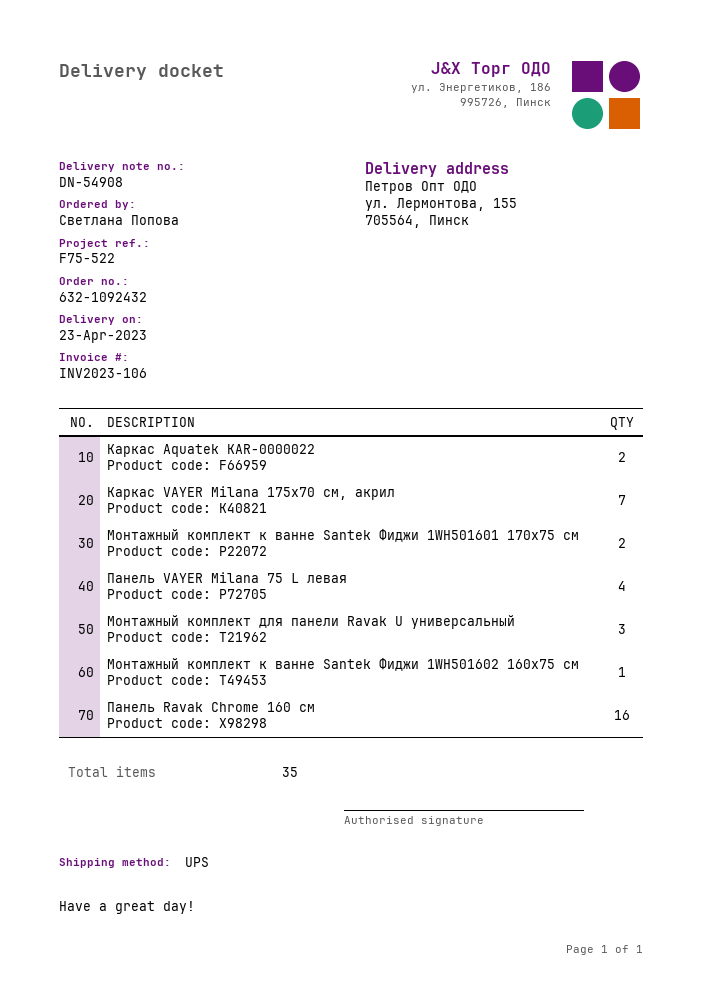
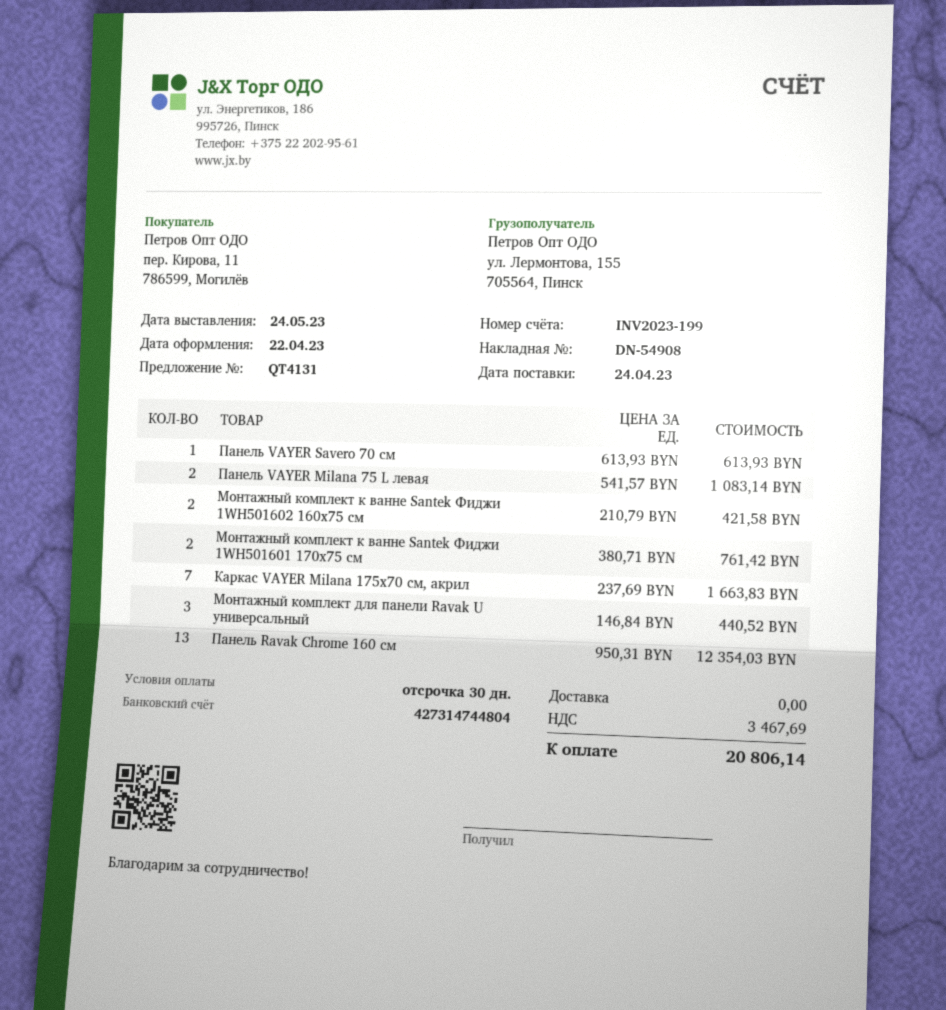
delivery date: 2023-04-23 -> 2023-04-24
invoice number: INV2023-106 -> INV2023-199
Каркас Aquatek KAR-0000022: 2 -> none
Панель VAYER Milana 75 L левая: 4 -> 2
Монтажный комплект к ванне Santek Фиджи 1WH501602 160x75 см: 1 -> 2
Панель Ravak Chrome 160 см: 16 -> 13
Панель VAYER Savero 70 см: none -> 1

